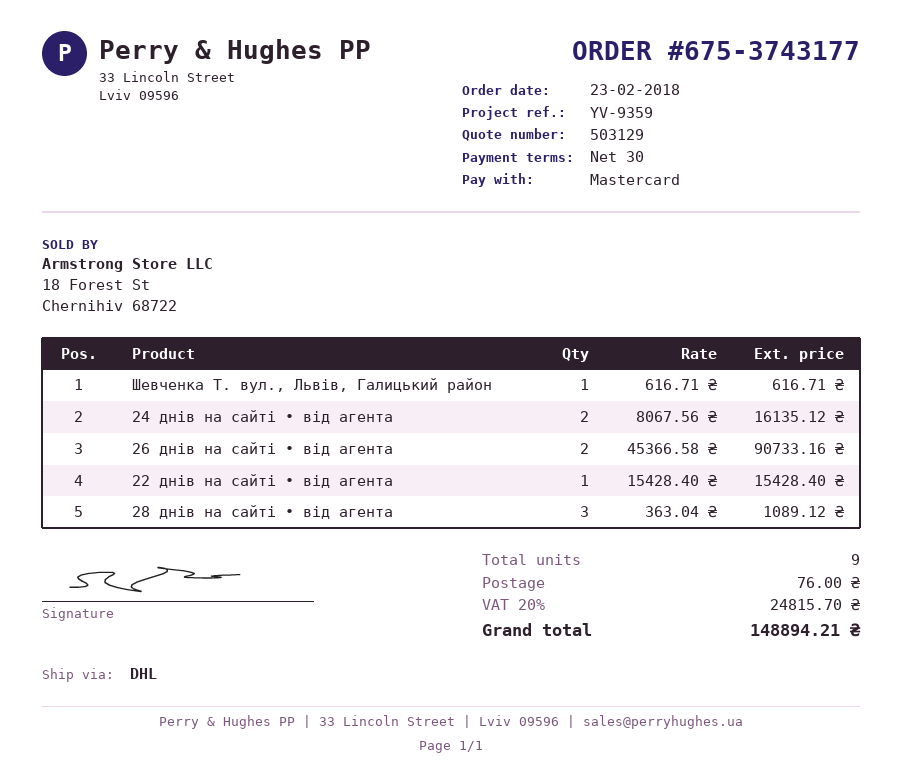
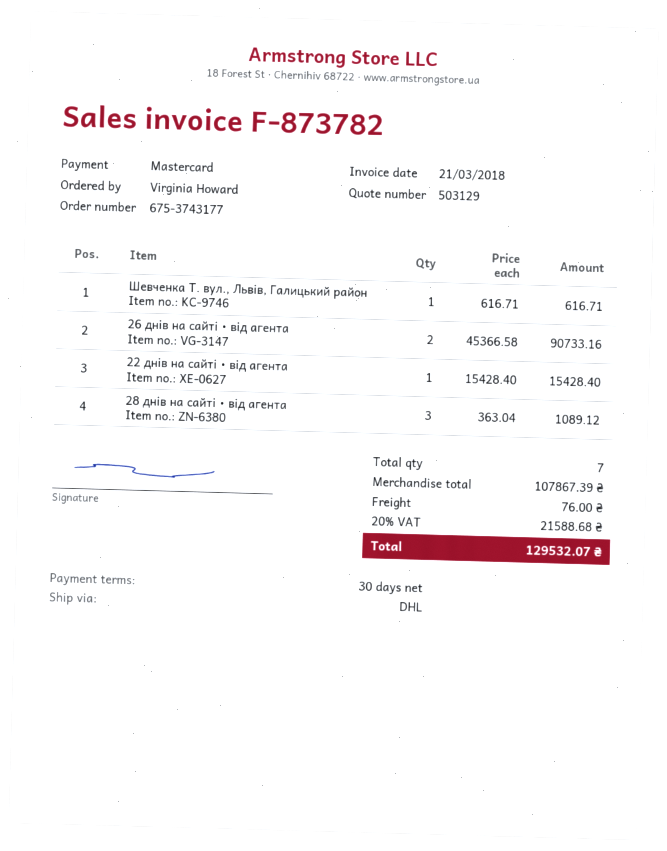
24 днів на сайті • від агента: 2 x 8067.56 = 16135.12 -> none
total quantity: 9 -> 7
tax: 20% = 24815.70 -> 20% = 21588.68
total: 148894.21 -> 129532.07

